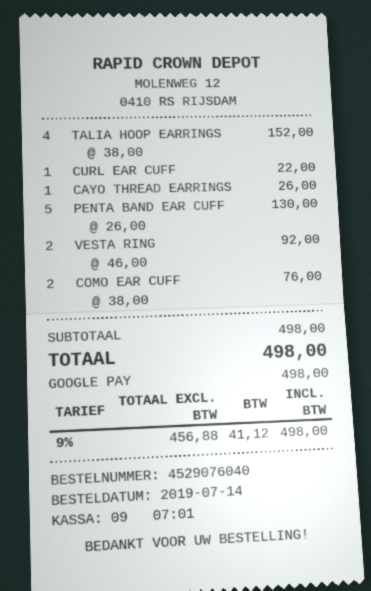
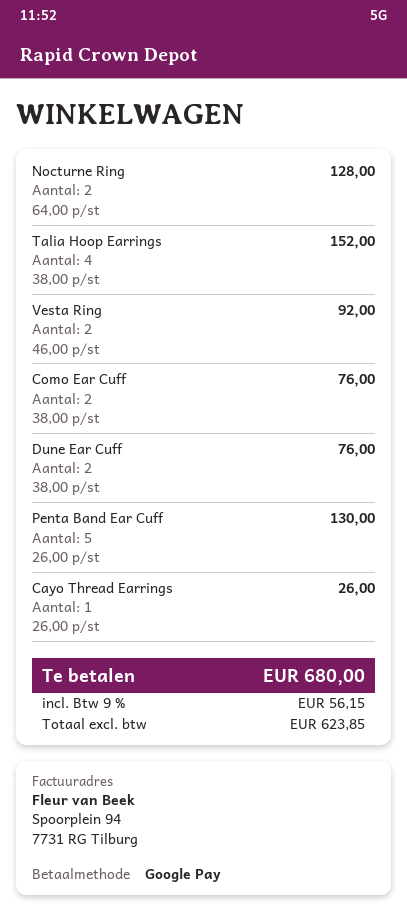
CURL EAR CUFF: 1 x 22.00 = 22.00 -> none
Nocturne Ring: none -> 2 x 64.00 = 128.00
Dune Ear Cuff: none -> 2 x 38.00 = 76.00
net: 456.88 -> 623.85
tax: 9% = 41.12 -> 9% = 56.15
total: 498.00 -> 680.00

